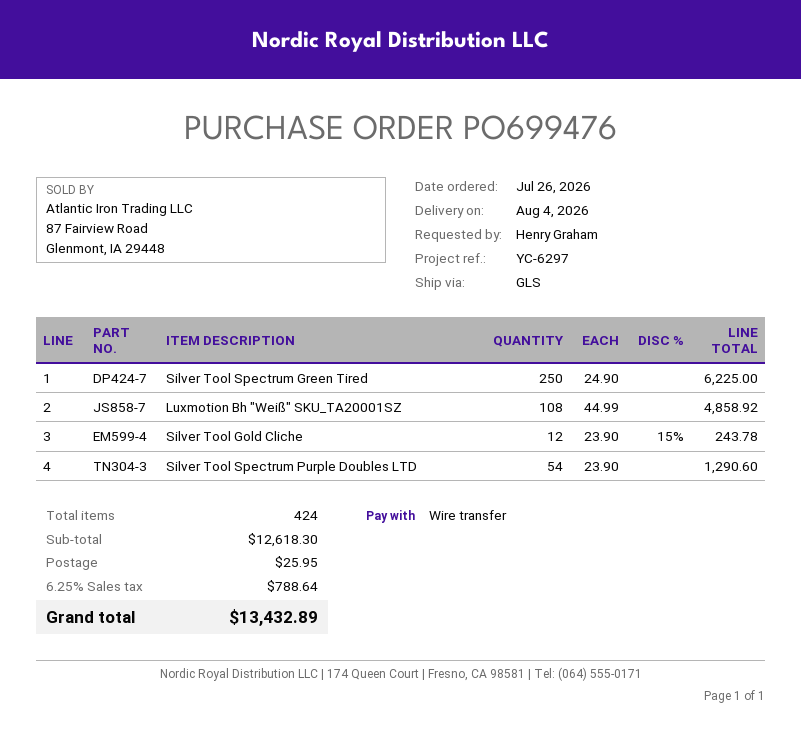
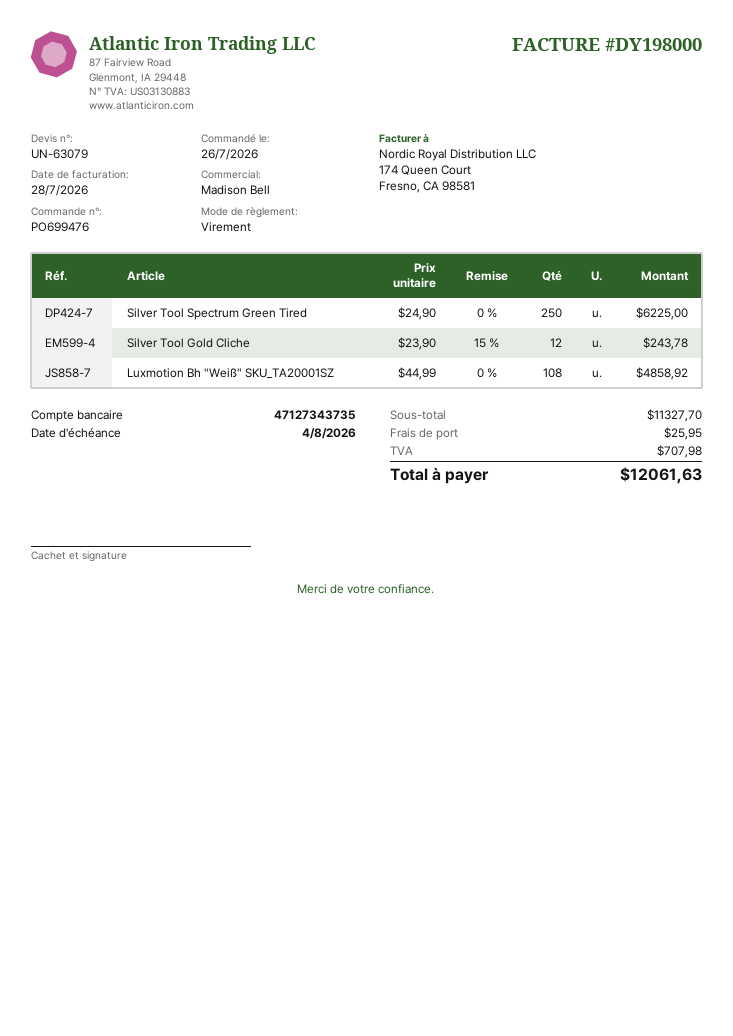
Silver Tool Spectrum Purple Doubles LTD: 54 x 23.90 = 1290.60 -> none
subtotal: 12618.30 -> 11327.70
tax: 788.64 -> 707.98
total: 13432.89 -> 12061.63

